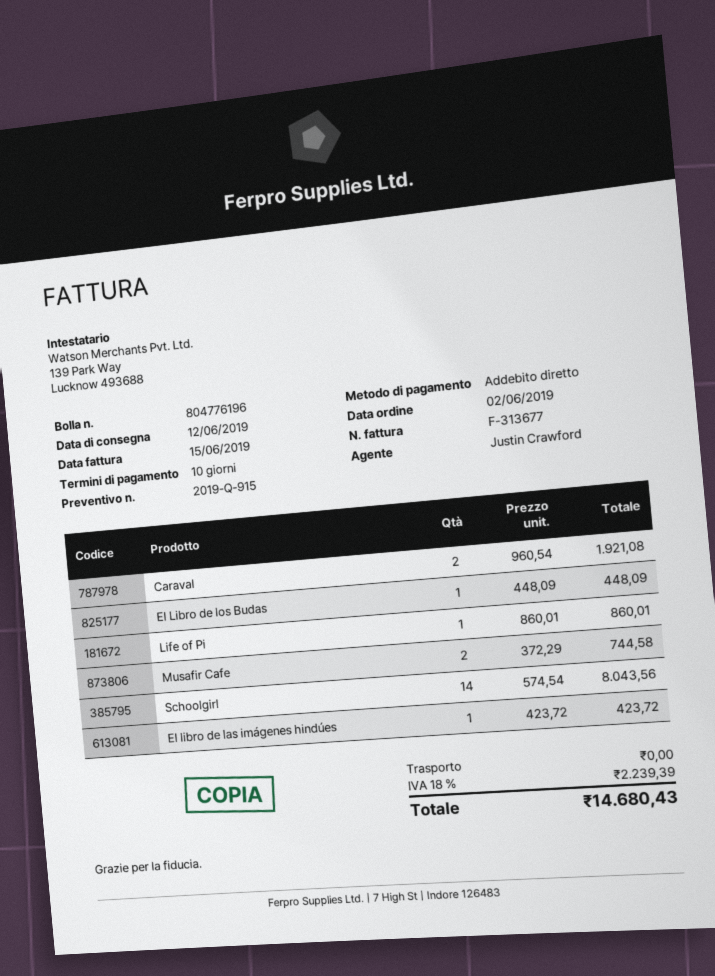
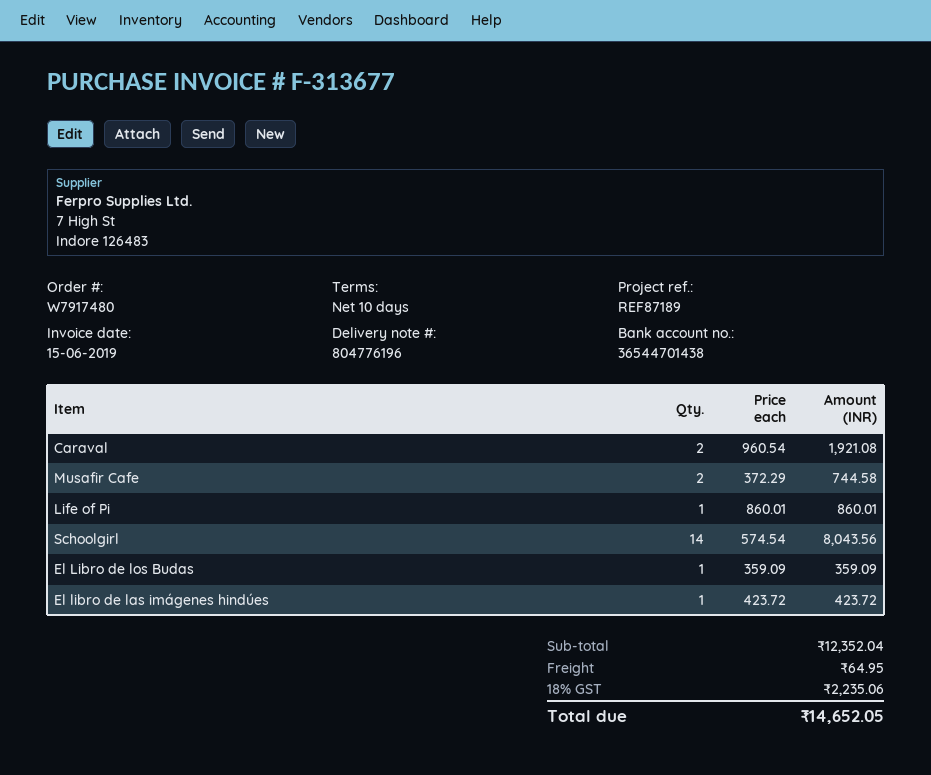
El Libro de los Budas: 1 x 448.09 = 448.09 -> 1 x 359.09 = 359.09
shipping: 0.00 -> 64.95
tax: 18% = 2239.39 -> 18% = 2235.06
total: 14680.43 -> 14652.05

